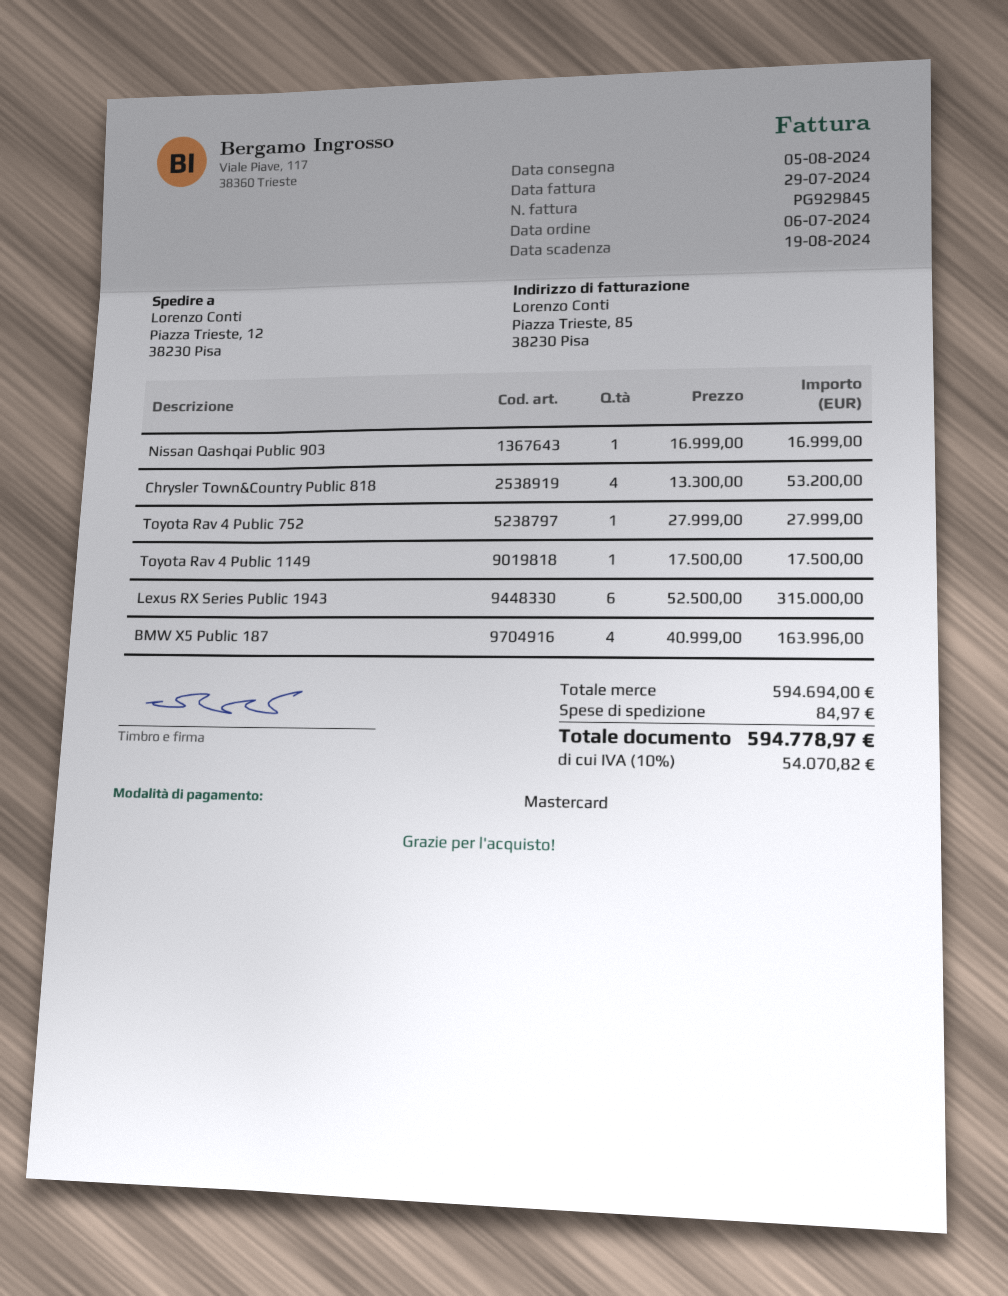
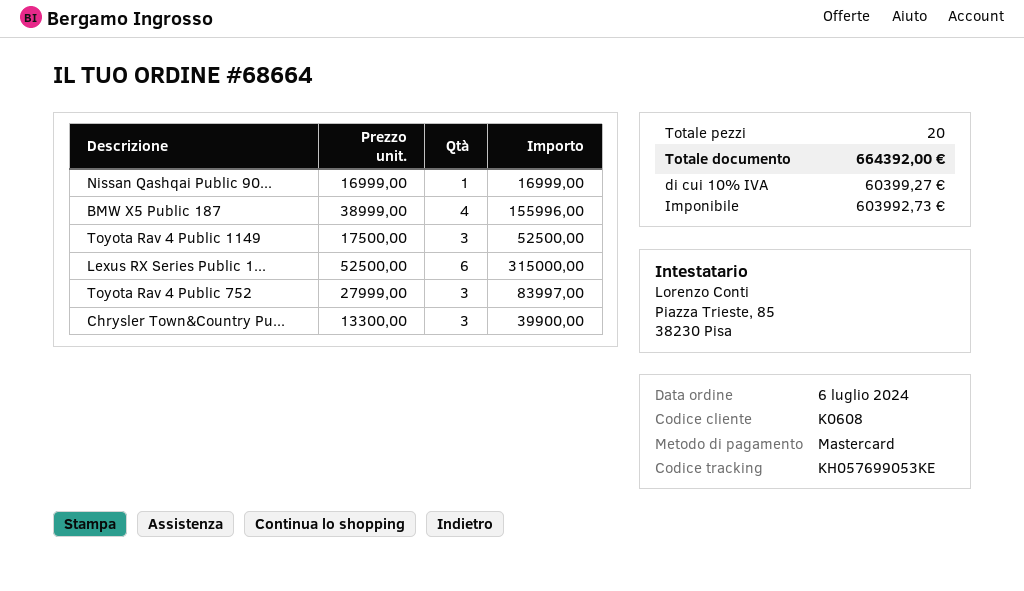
Chrysler Town&Country Public 818: 4 x 13300.00 = 53200.00 -> 3 x 13300.00 = 39900.00
Toyota Rav 4 Public 752: 1 x 27999.00 = 27999.00 -> 3 x 27999.00 = 83997.00
Toyota Rav 4 Public 1149: 1 x 17500.00 = 17500.00 -> 3 x 17500.00 = 52500.00
BMW X5 Public 187: 4 x 40999.00 = 163996.00 -> 4 x 38999.00 = 155996.00
shipping: 84.97 -> none
tax: 10% = 54070.82 -> 10% = 60399.27
total: 594778.97 -> 664392.00

